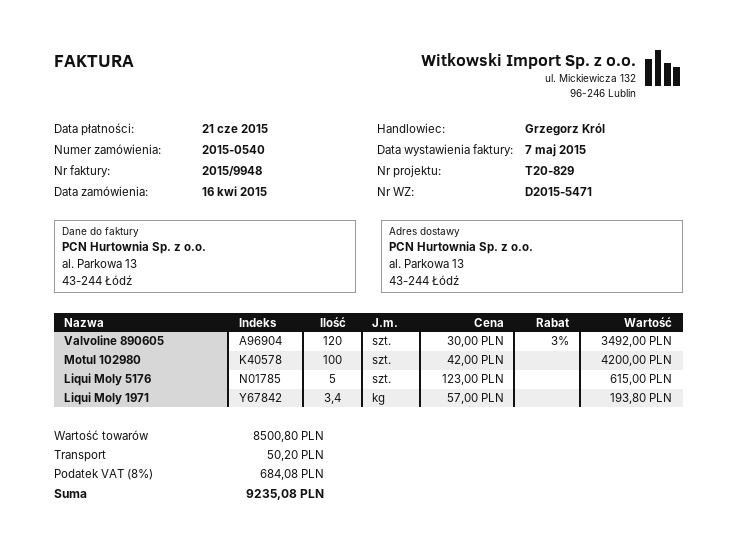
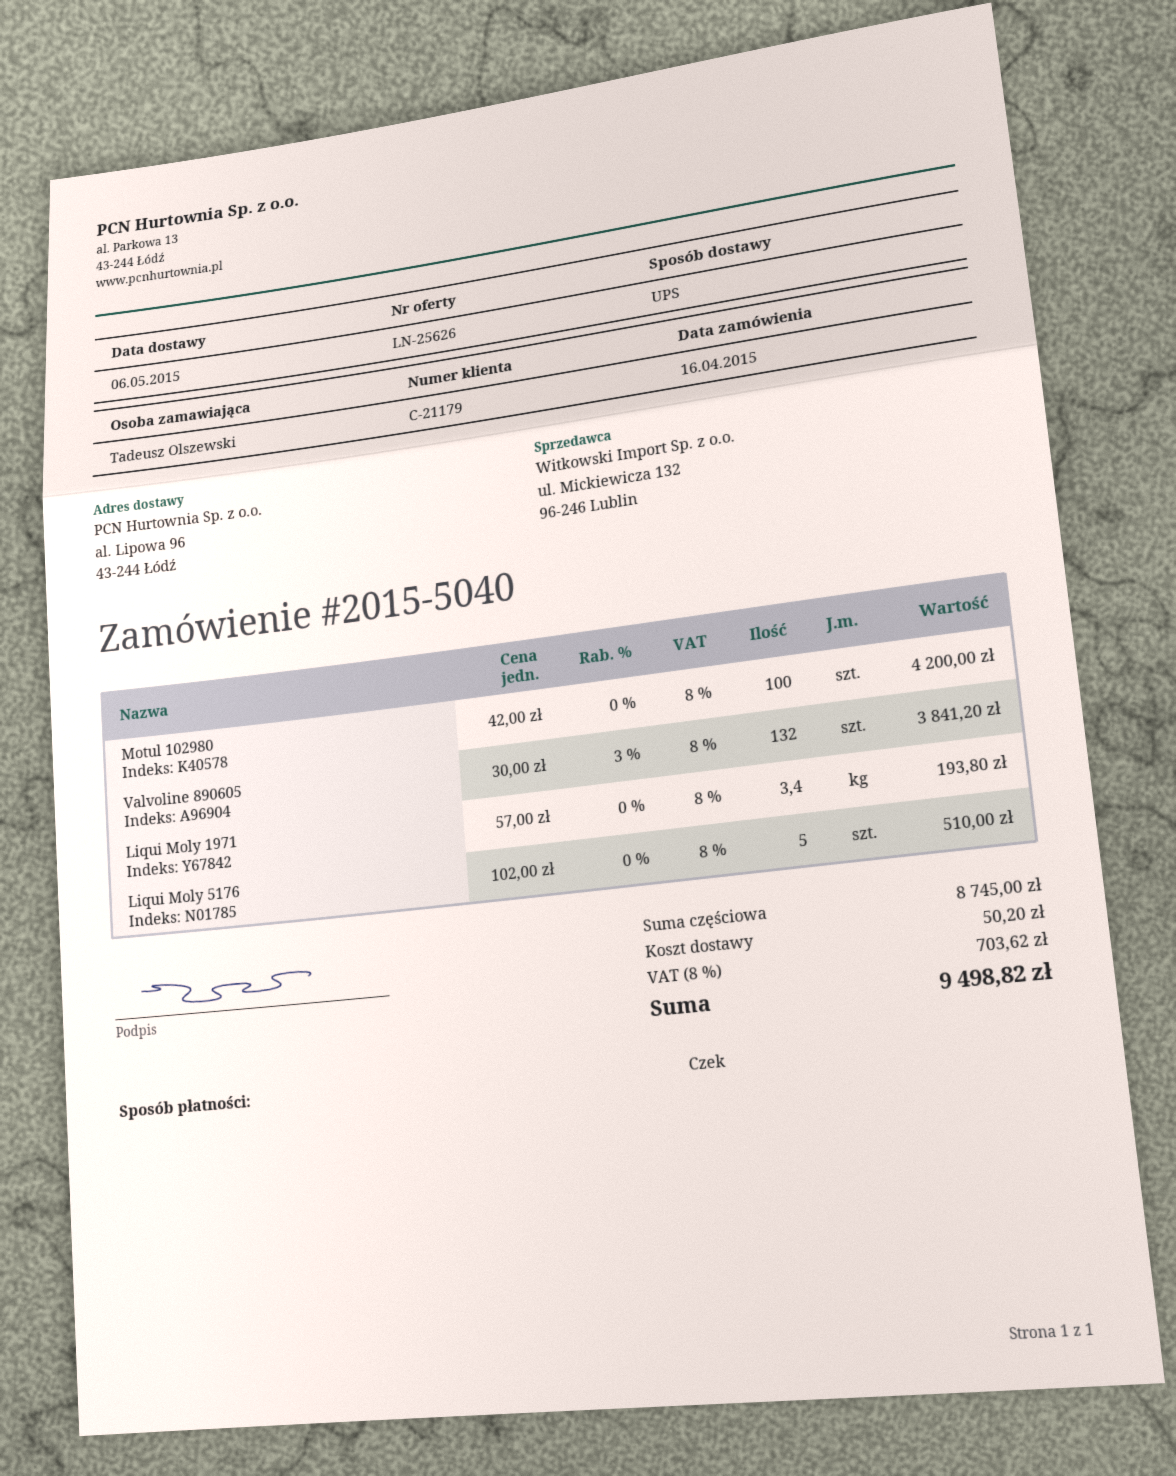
order number: 2015-0540 -> 2015-5040
ship to: al. Parkowa 13, 43-244 Łódź -> al. Lipowa 96, 43-244 Łódź
Valvoline 890605: 120 x 30.00 - 3% = 3492.00 -> 132 x 30.00 - 3% = 3841.20
Liqui Moly 5176: 5 x 123.00 = 615.00 -> 5 x 102.00 = 510.00
subtotal: 8500.80 -> 8745.00
tax: 8% = 684.08 -> 8% = 703.62
total: 9235.08 -> 9498.82

